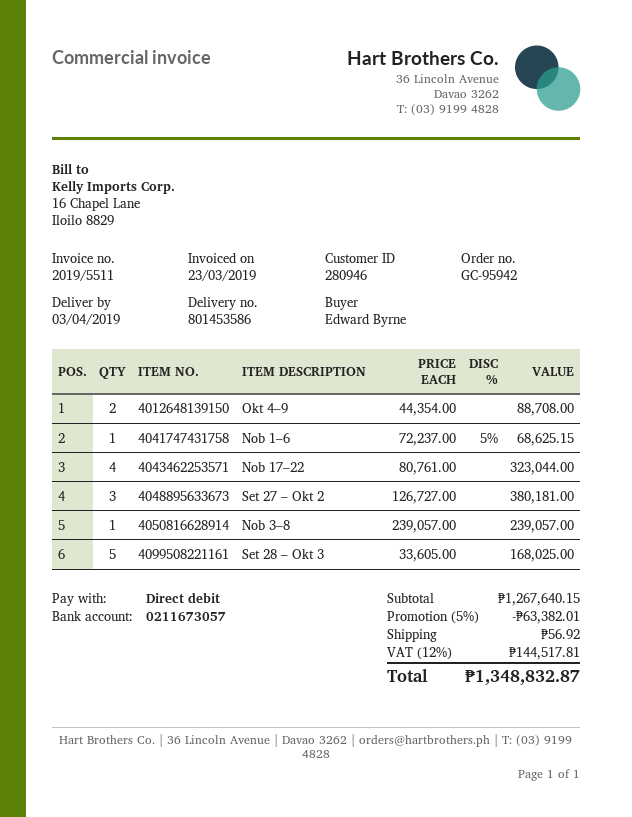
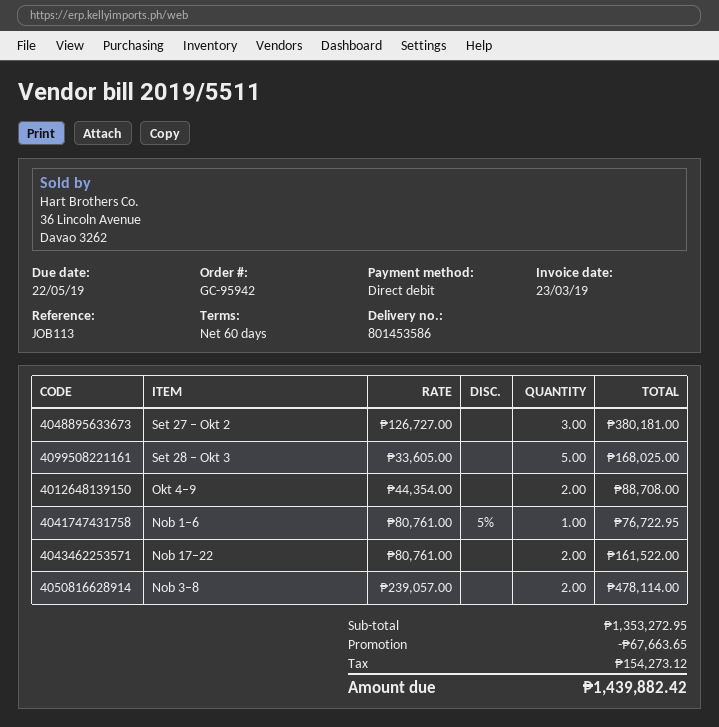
Nob 1–6: 1 x 72237.00 - 5% = 68625.15 -> 1 x 80761.00 - 5% = 76722.95
Nob 17–22: 4 x 80761.00 = 323044.00 -> 2 x 80761.00 = 161522.00
Nob 3–8: 1 x 239057.00 = 239057.00 -> 2 x 239057.00 = 478114.00
subtotal: 1267640.15 -> 1353272.95
discount: 63382.01 -> 67663.65
shipping: 56.92 -> none
tax: 144517.81 -> 154273.12
total: 1348832.87 -> 1439882.42

